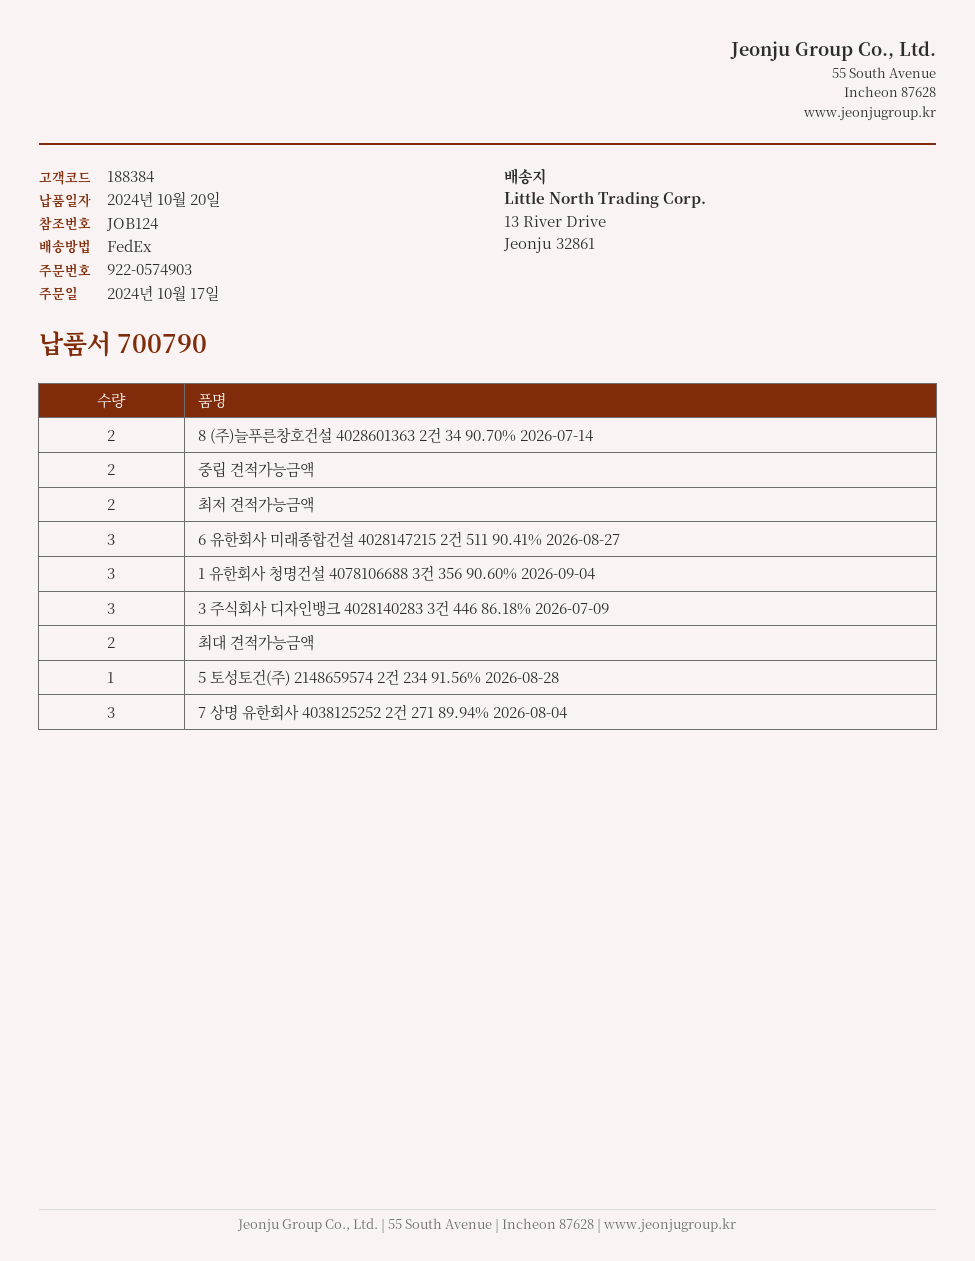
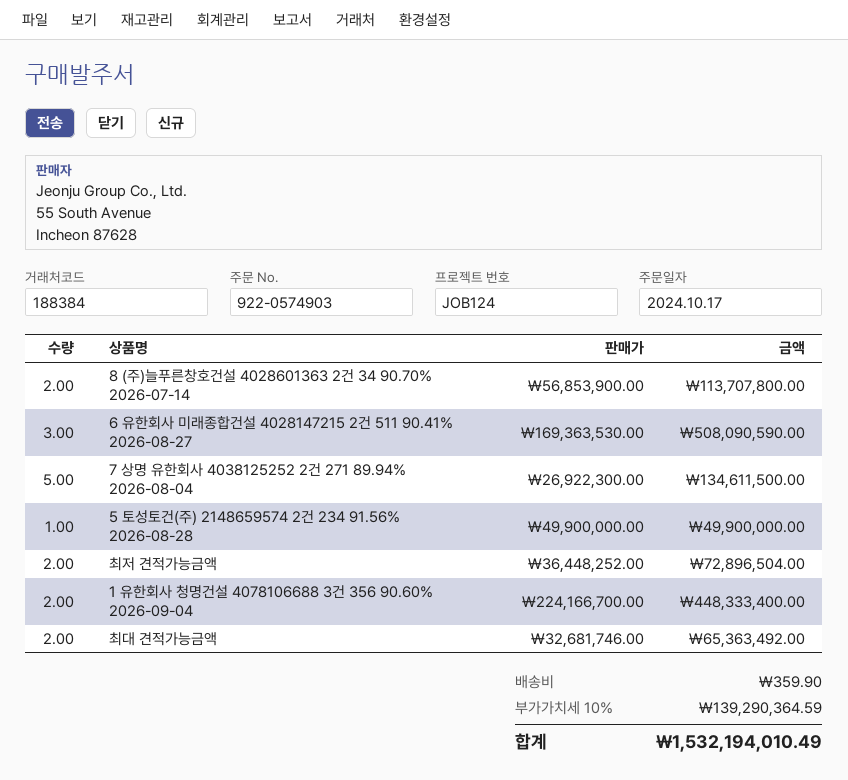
중립 견적가능금액: 2 -> none
1 유한회사 청명건설 4078106688 3건 356 90.60% 2026-09-04: 3 -> 2
3 주식회사 디자인뱅크 4028140283 3건 446 86.18% 2026-07-09: 3 -> none
7 상명 유한회사 4038125252 2건 271 89.94% 2026-08-04: 3 -> 5

